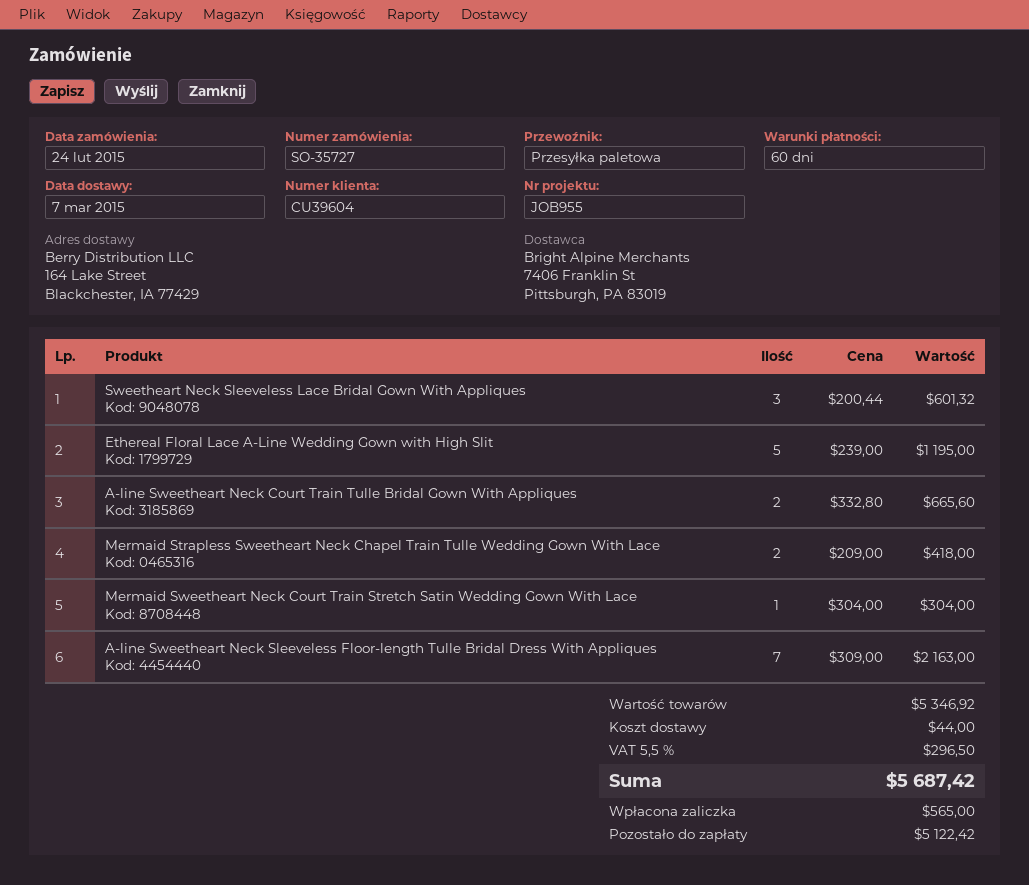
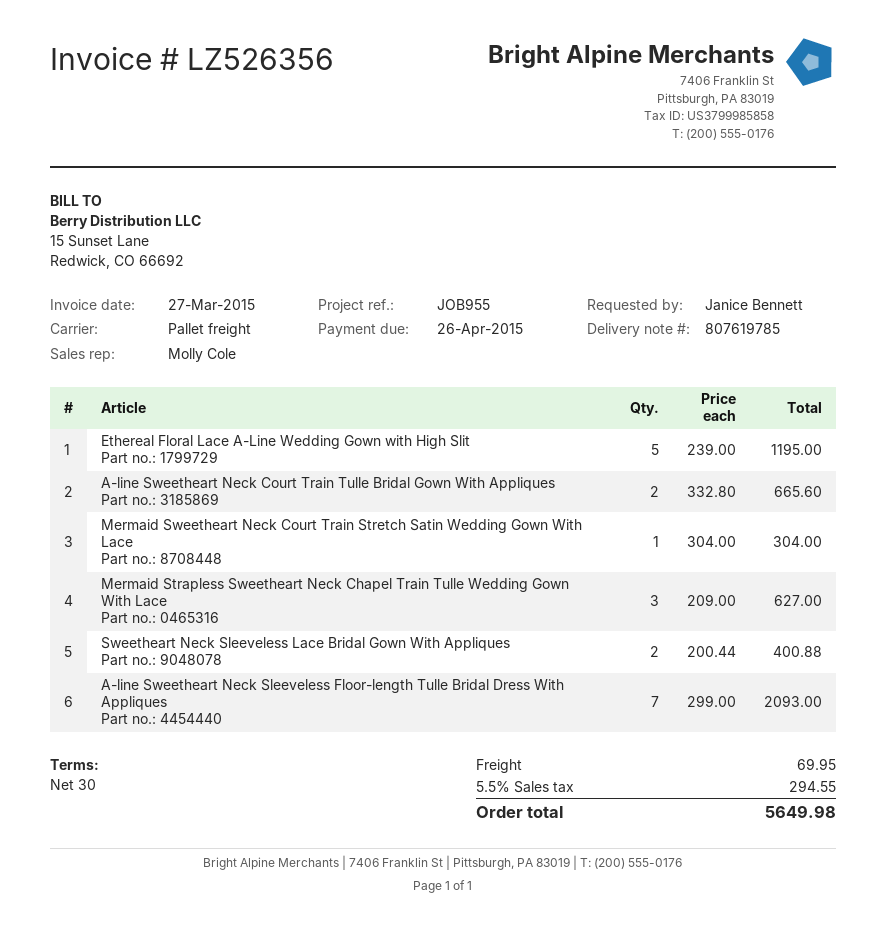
payment terms: 60 days -> 30 days
Sweetheart Neck Sleeveless Lace Bridal Gown With Appliques: 3 x 200.44 = 601.32 -> 2 x 200.44 = 400.88
Mermaid Strapless Sweetheart Neck Chapel Train Tulle Wedding Gown With Lace: 2 x 209.00 = 418.00 -> 3 x 209.00 = 627.00
A-line Sweetheart Neck Sleeveless Floor-length Tulle Bridal Dress With Appliques: 7 x 309.00 = 2163.00 -> 7 x 299.00 = 2093.00
shipping: 44.00 -> 69.95
tax: 5.5% = 296.50 -> 5.5% = 294.55
total: 5687.42 -> 5649.98

